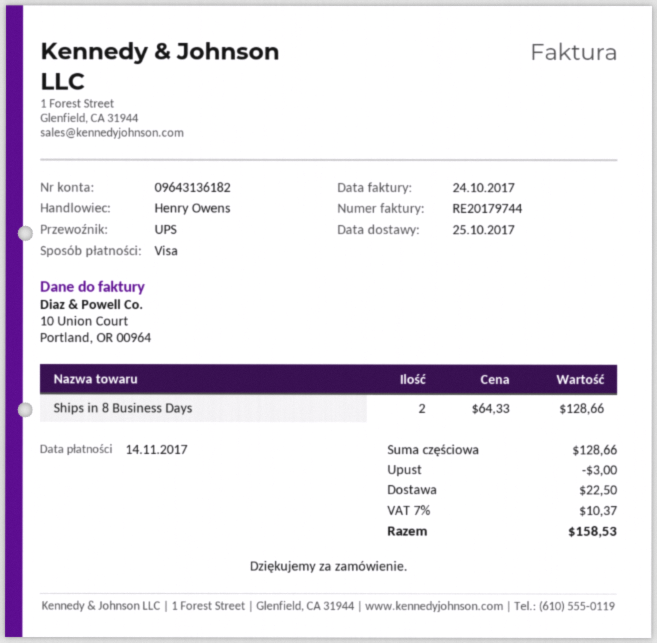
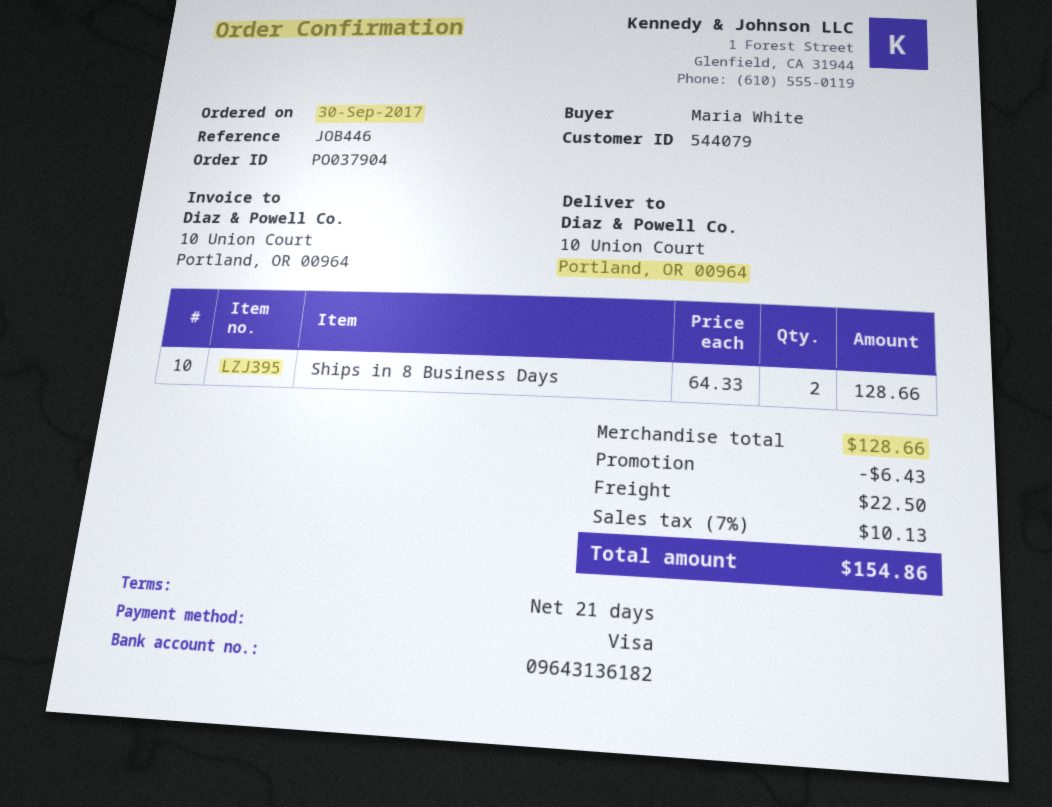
discount: 3.00 -> 6.43
tax: 7% = 10.37 -> 7% = 10.13
total: 158.53 -> 154.86

